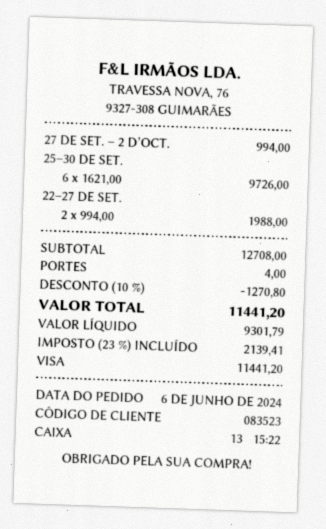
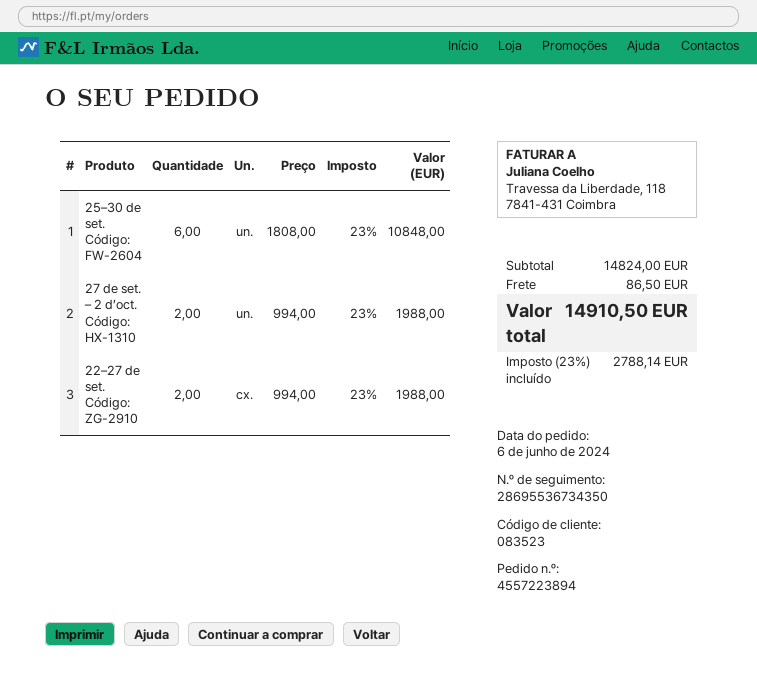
27 DE SET. – 2 D’OCT.: 1 x 994.00 = 994.00 -> 2 x 994.00 = 1988.00
25–30 DE SET.: 6 x 1621.00 = 9726.00 -> 6 x 1808.00 = 10848.00
subtotal: 12708.00 -> 14824.00
discount: 10% = 1270.80 -> none
shipping: 4.00 -> 86.50
tax: 23% = 2139.41 -> 23% = 2788.14
total: 11441.20 -> 14910.50

